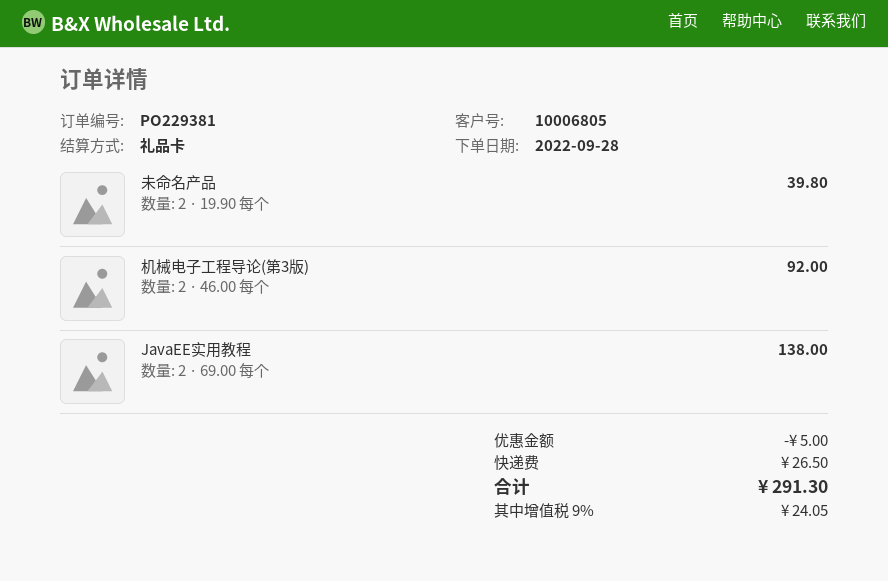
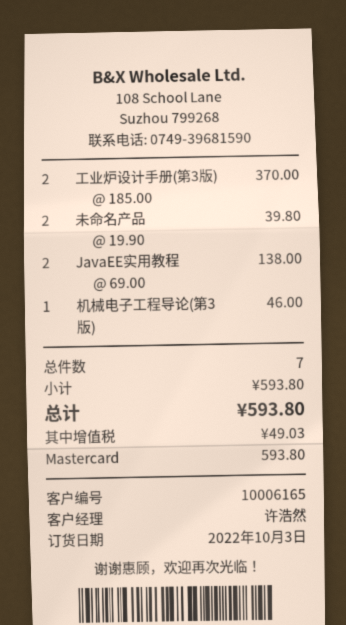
order date: 2022-09-28 -> 2022-10-03
customer number: 10006805 -> 10006165
payment method: gift card -> Mastercard
机械电子工程导论(第3版): 2 x 46.00 = 92.00 -> 1 x 46.00 = 46.00
工业炉设计手册(第3版): none -> 2 x 185.00 = 370.00
discount: 5.00 -> none
shipping: 26.50 -> none
tax: 24.05 -> 49.03
total: 291.30 -> 593.80

